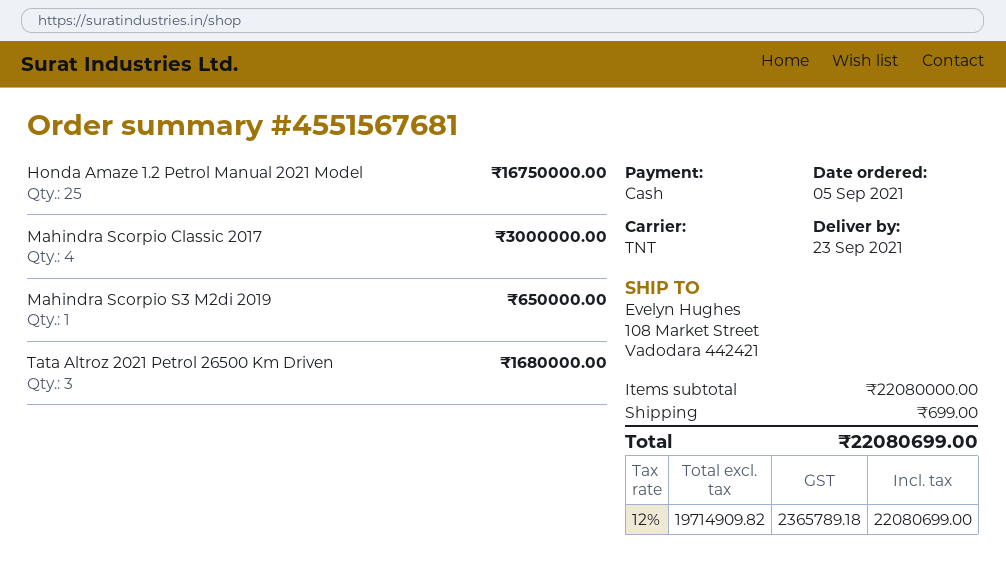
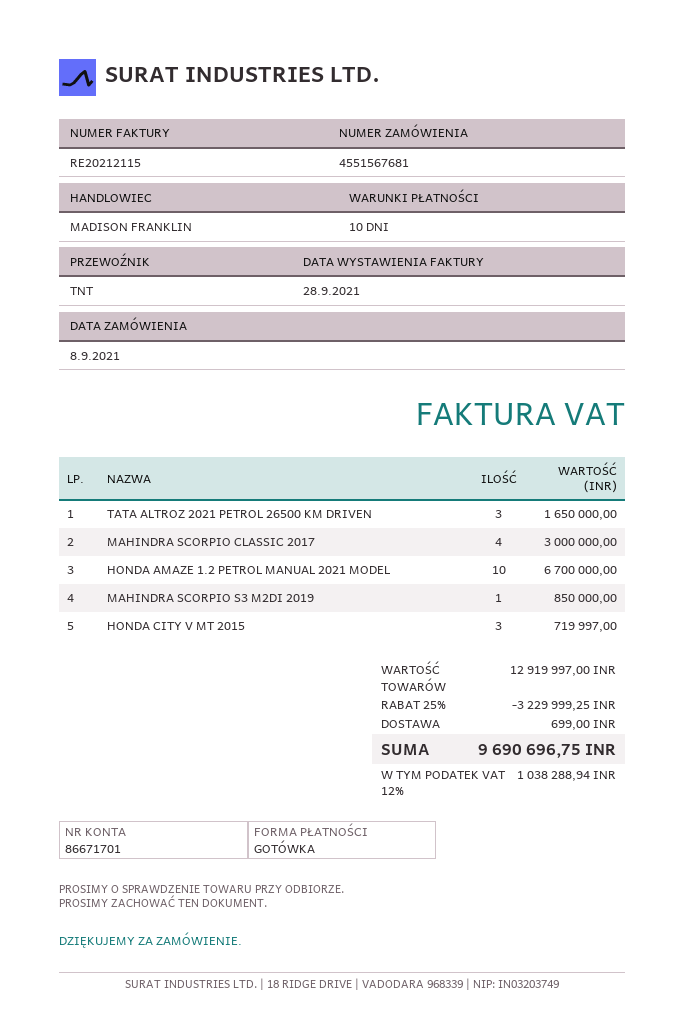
order date: 2021-09-05 -> 2021-09-08
Honda Amaze 1.2 Petrol Manual 2021 Model: 25 for 16750000.00 -> 10 for 6700000.00
Mahindra Scorpio S3 M2di 2019: 1 for 650000.00 -> 1 for 850000.00
Tata Altroz 2021 Petrol 26500 Km Driven: 3 for 1680000.00 -> 3 for 1650000.00
HONDA CITY V MT 2015: none -> 3 for 719997.00
subtotal: 22080000.00 -> 12919997.00
discount: none -> 25% = 3229999.25
tax: 12% = 2365789.18 -> 12% = 1038288.94
total: 22080699.00 -> 9690696.75

